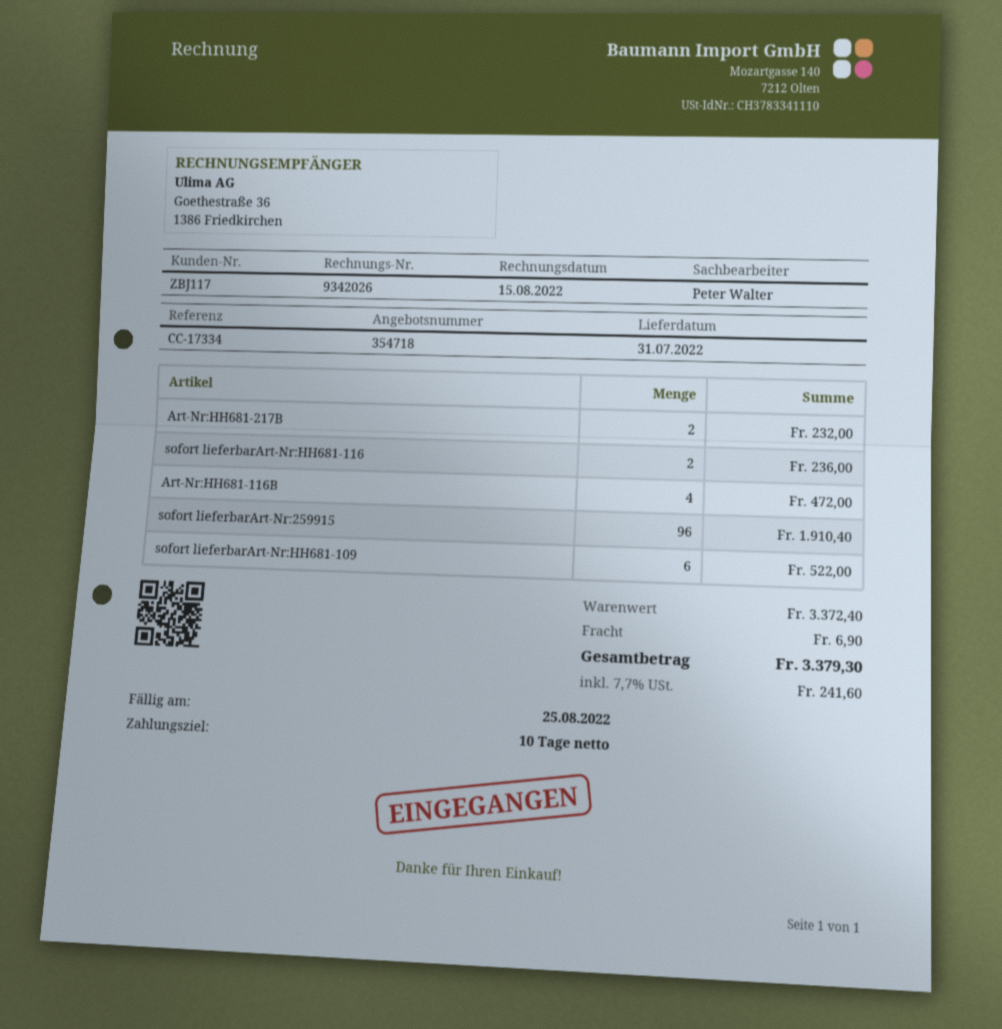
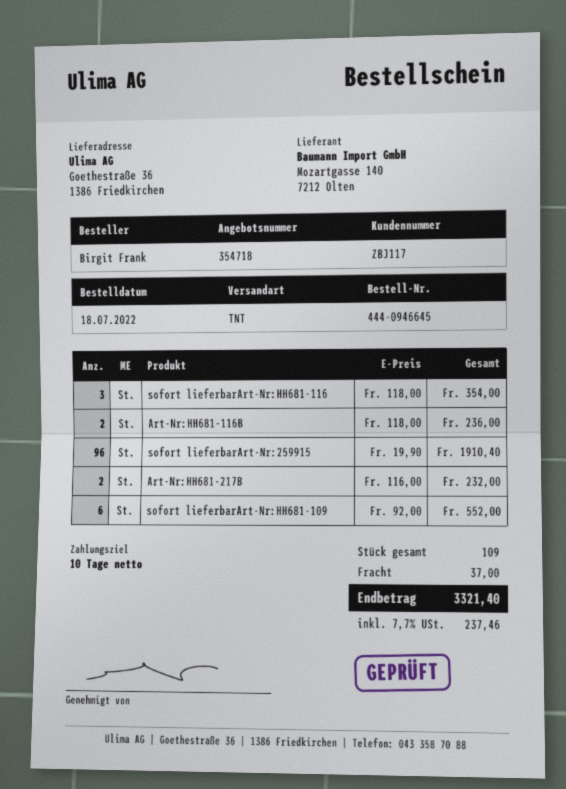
sofort lieferbarArt-Nr:HH681-116: 2 for 236.00 -> 3 for 354.00
Art-Nr:HH681-116B: 4 for 472.00 -> 2 for 236.00
sofort lieferbarArt-Nr:HH681-109: 6 for 522.00 -> 6 for 552.00
shipping: 6.90 -> 37.00
tax: 7.7% = 241.60 -> 7.7% = 237.46
total: 3379.30 -> 3321.40

